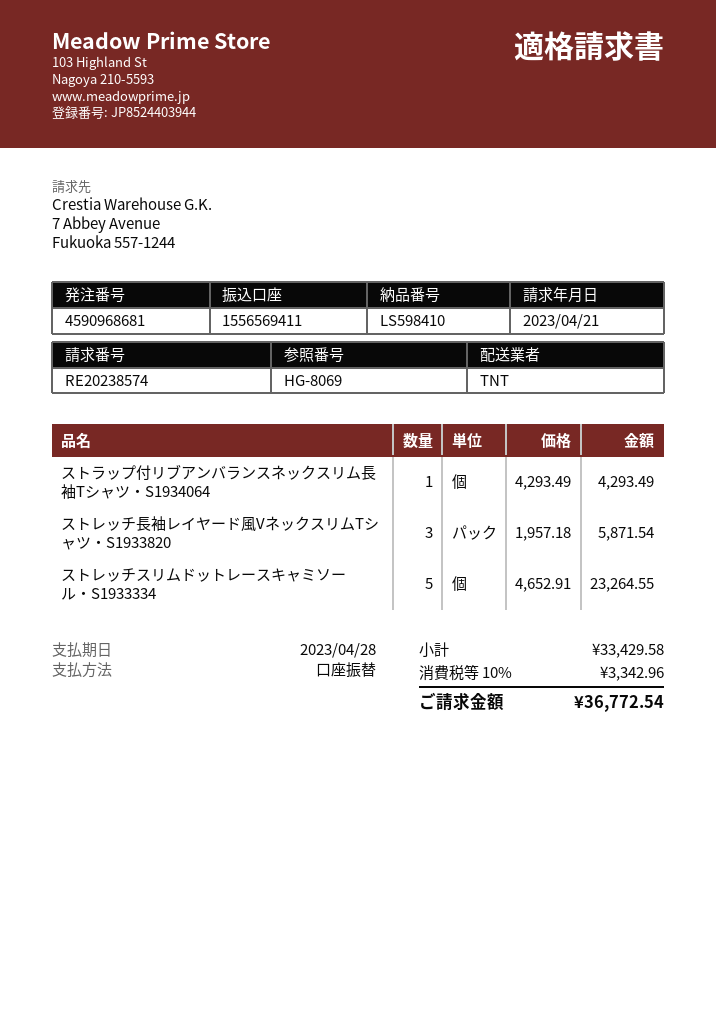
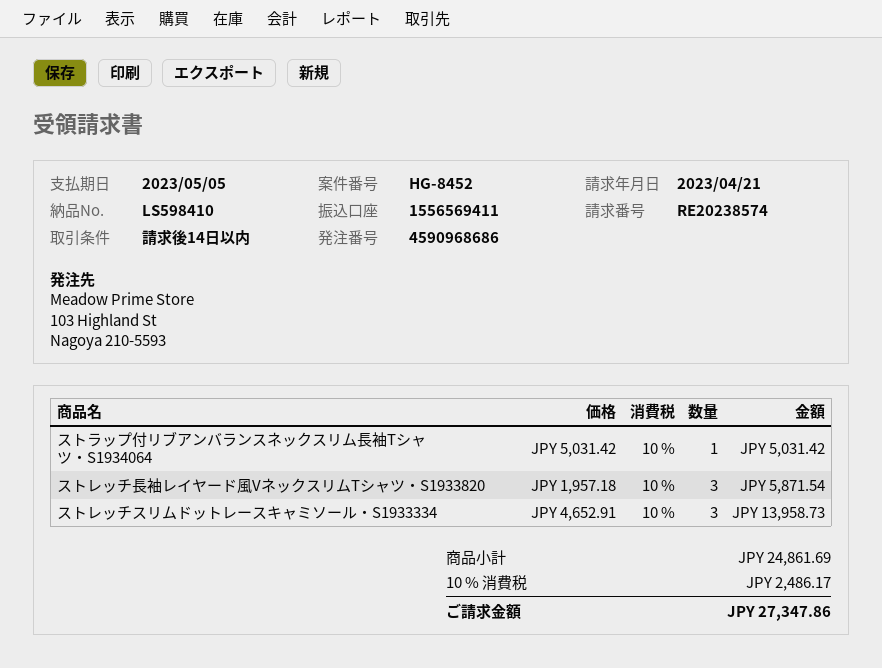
order number: 4590968681 -> 4590968686
due date: 2023-04-28 -> 2023-05-05
reference: HG-8069 -> HG-8452
ストラップ付リブアンバランスネックスリム長袖Tシャツ・S1934064: 1 x 4293.49 = 4293.49 -> 1 x 5031.42 = 5031.42
ストレッチスリムドットレースキャミソール・S1933334: 5 x 4652.91 = 23264.55 -> 3 x 4652.91 = 13958.73
subtotal: 33429.58 -> 24861.69
tax: 10% = 3342.96 -> 10% = 2486.17
total: 36772.54 -> 27347.86

